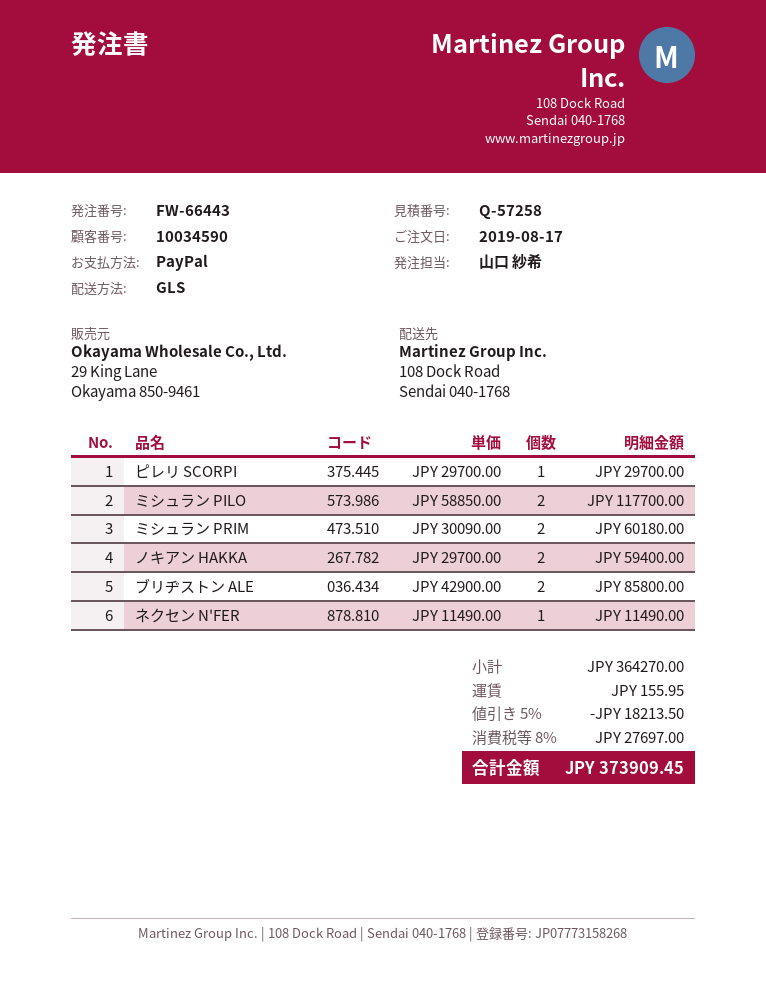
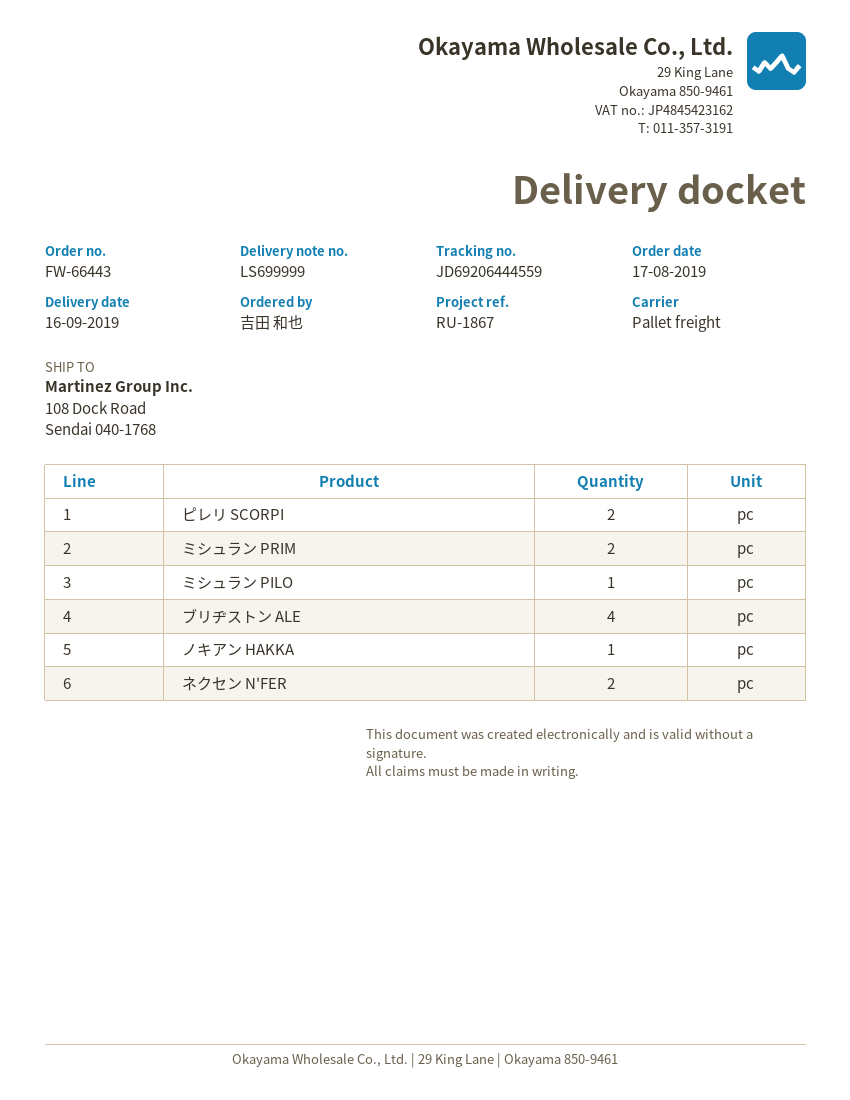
ordered by: 山口 紗希 -> 吉田 和也
shipping method: GLS -> pallet freight
ピレリ SCORPI: 1 -> 2
ミシュラン PILO: 2 -> 1
ノキアン HAKKA: 2 -> 1
ブリヂストン ALE: 2 -> 4
ネクセン N'FER: 1 -> 2

